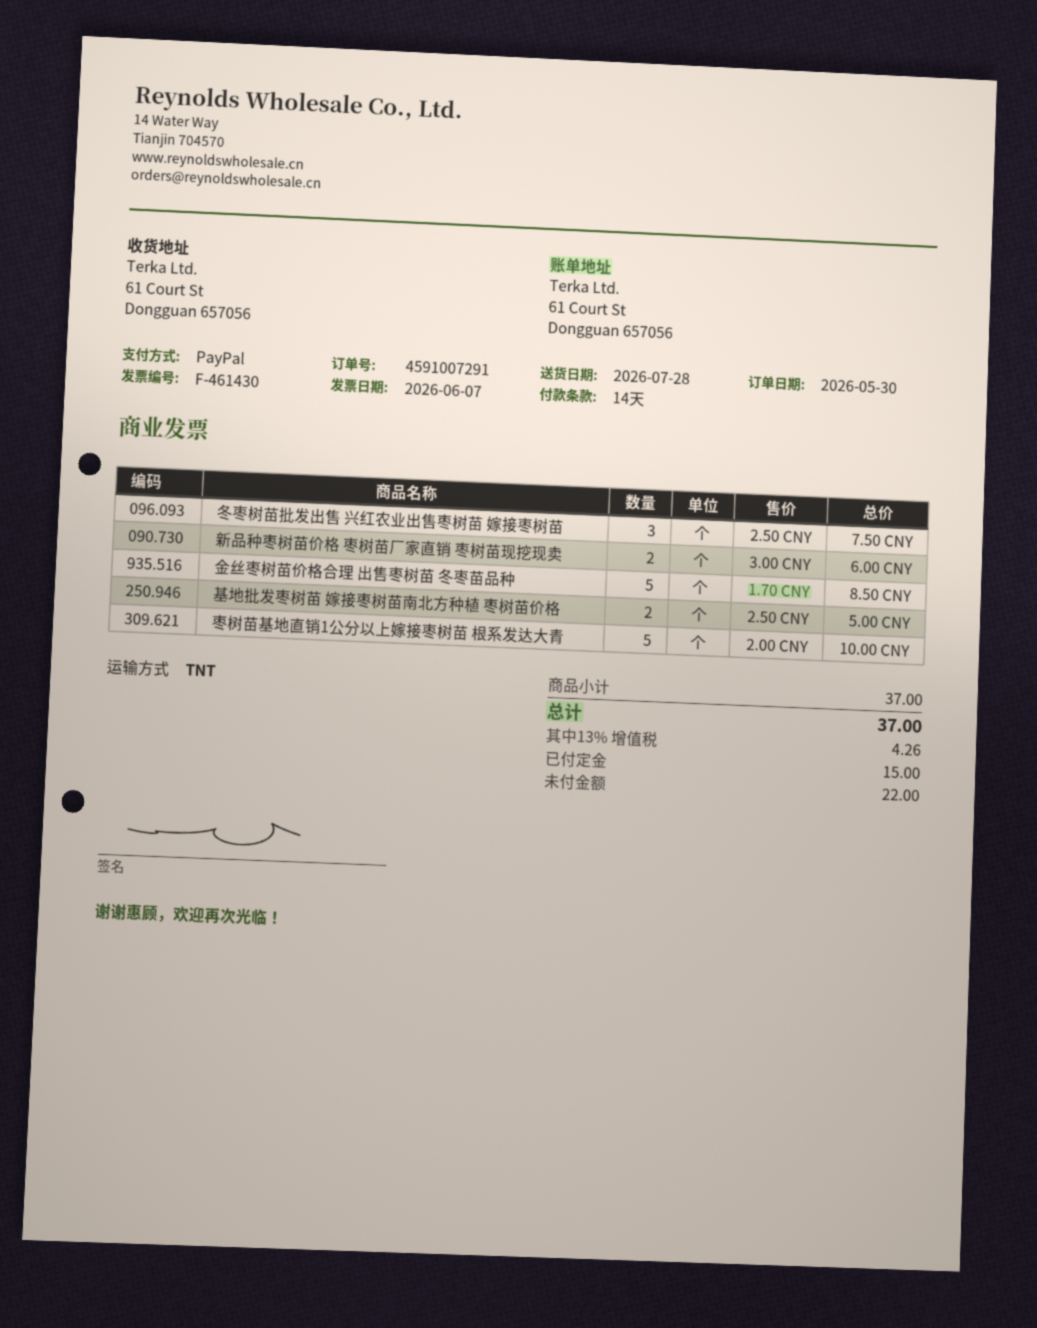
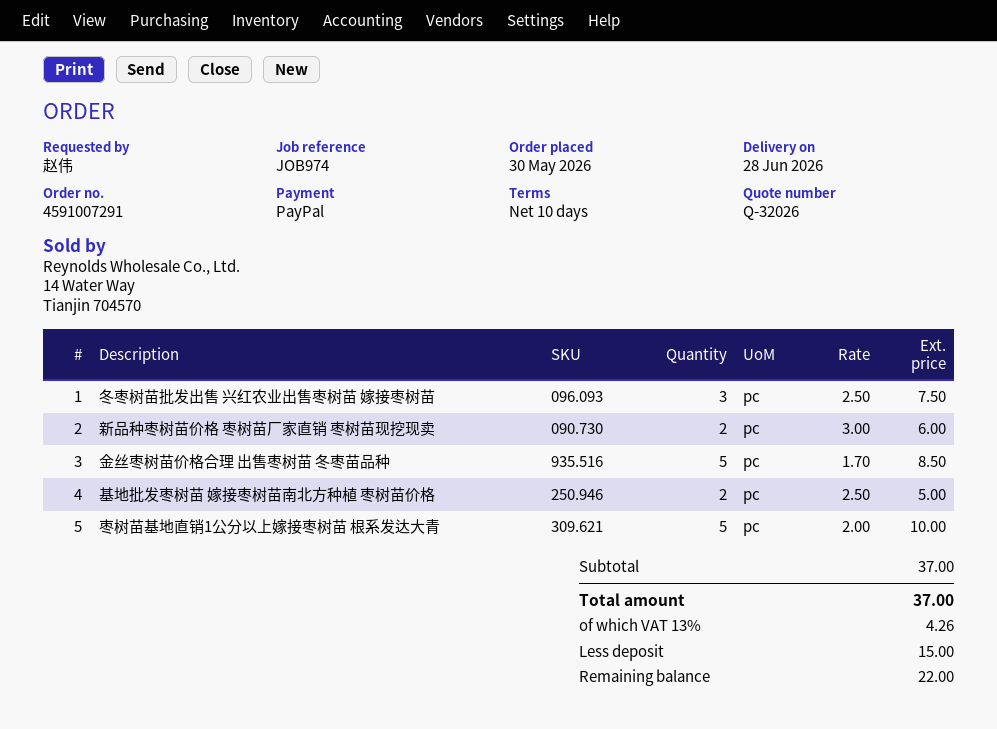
delivery date: 2026-07-28 -> 2026-06-28
payment terms: 14 days -> 10 days

